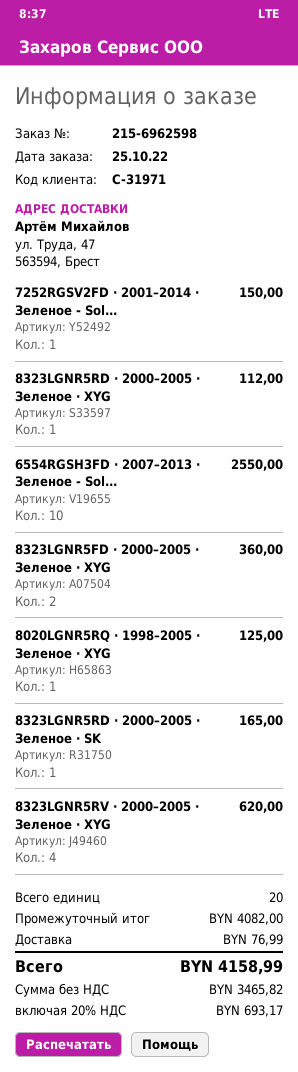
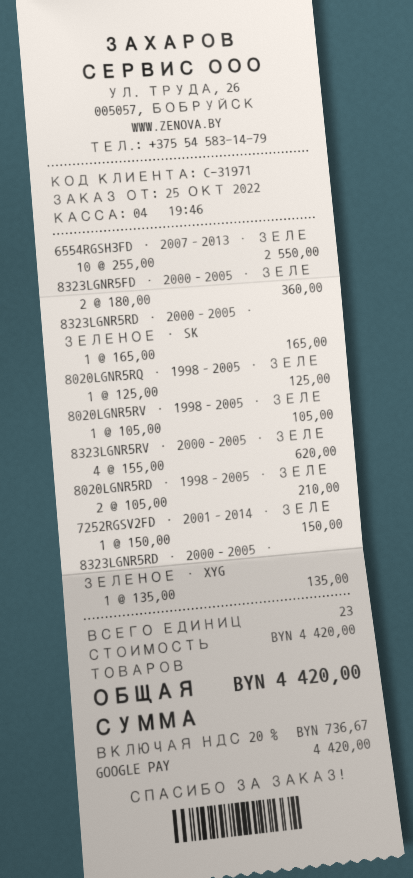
8323LGNR5RD · 2000–2005 · Зеленое · XYG: 1 for 112.00 -> 1 for 135.00
8020LGNR5RV · 1998–2005 · ЗЕЛЕ: none -> 1 for 105.00
8020LGNR5RD · 1998–2005 · ЗЕЛЕ: none -> 2 for 210.00
total quantity: 20 -> 23
subtotal: 4082.00 -> 4420.00
shipping: 76.99 -> none
tax: 20% = 693.17 -> 20% = 736.67
total: 4158.99 -> 4420.00

